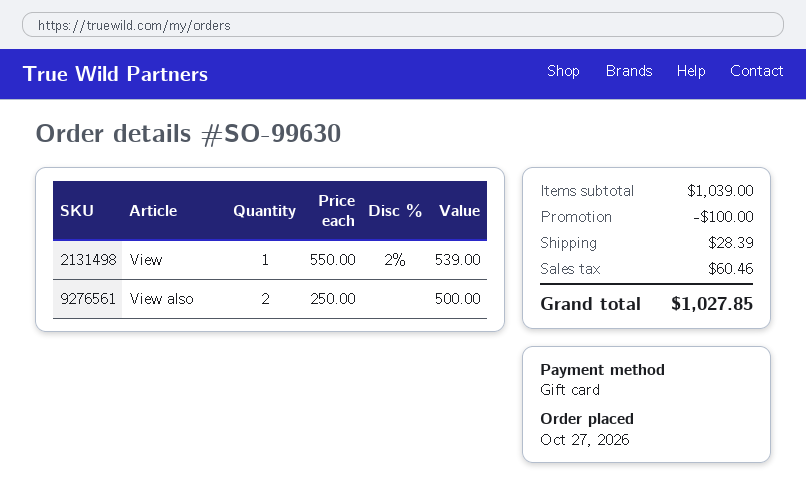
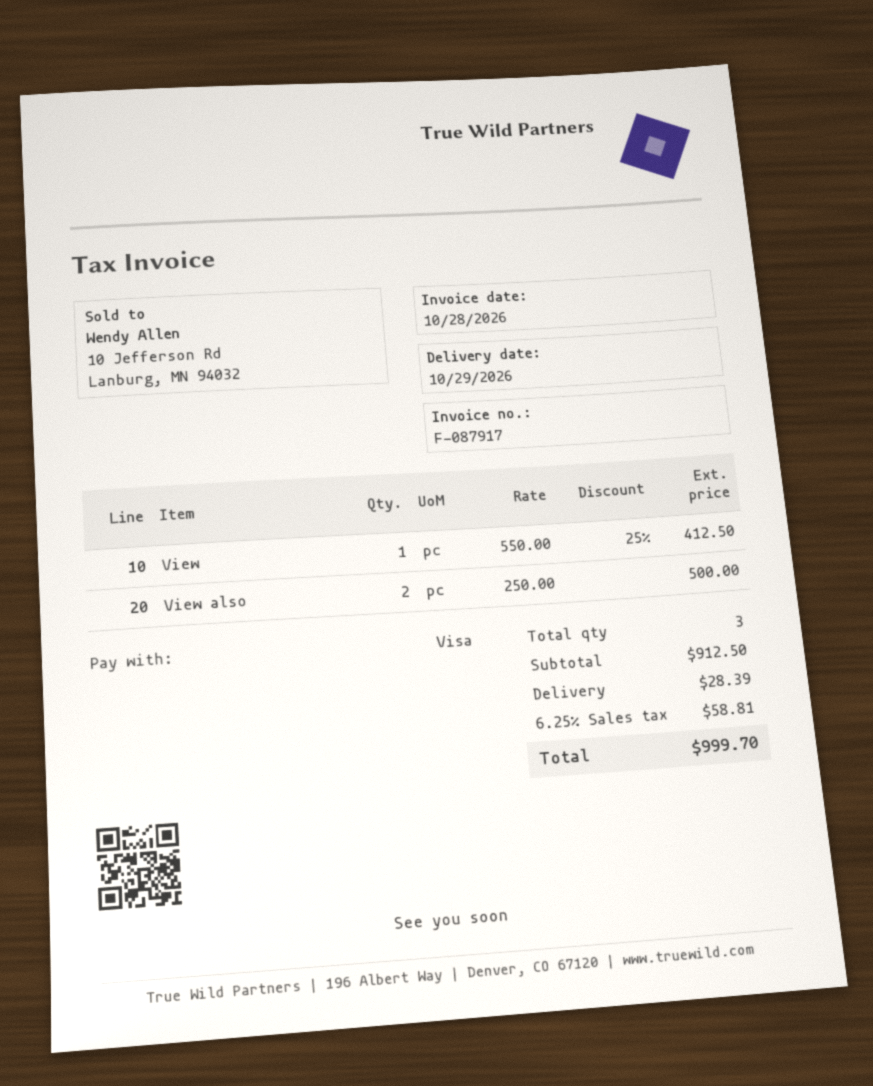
payment method: gift card -> Visa
View: 1 x 550.00 - 2% = 539.00 -> 1 x 550.00 - 25% = 412.50
subtotal: 1039.00 -> 912.50
discount: 100.00 -> none
tax: 60.46 -> 58.81
total: 1027.85 -> 999.70

